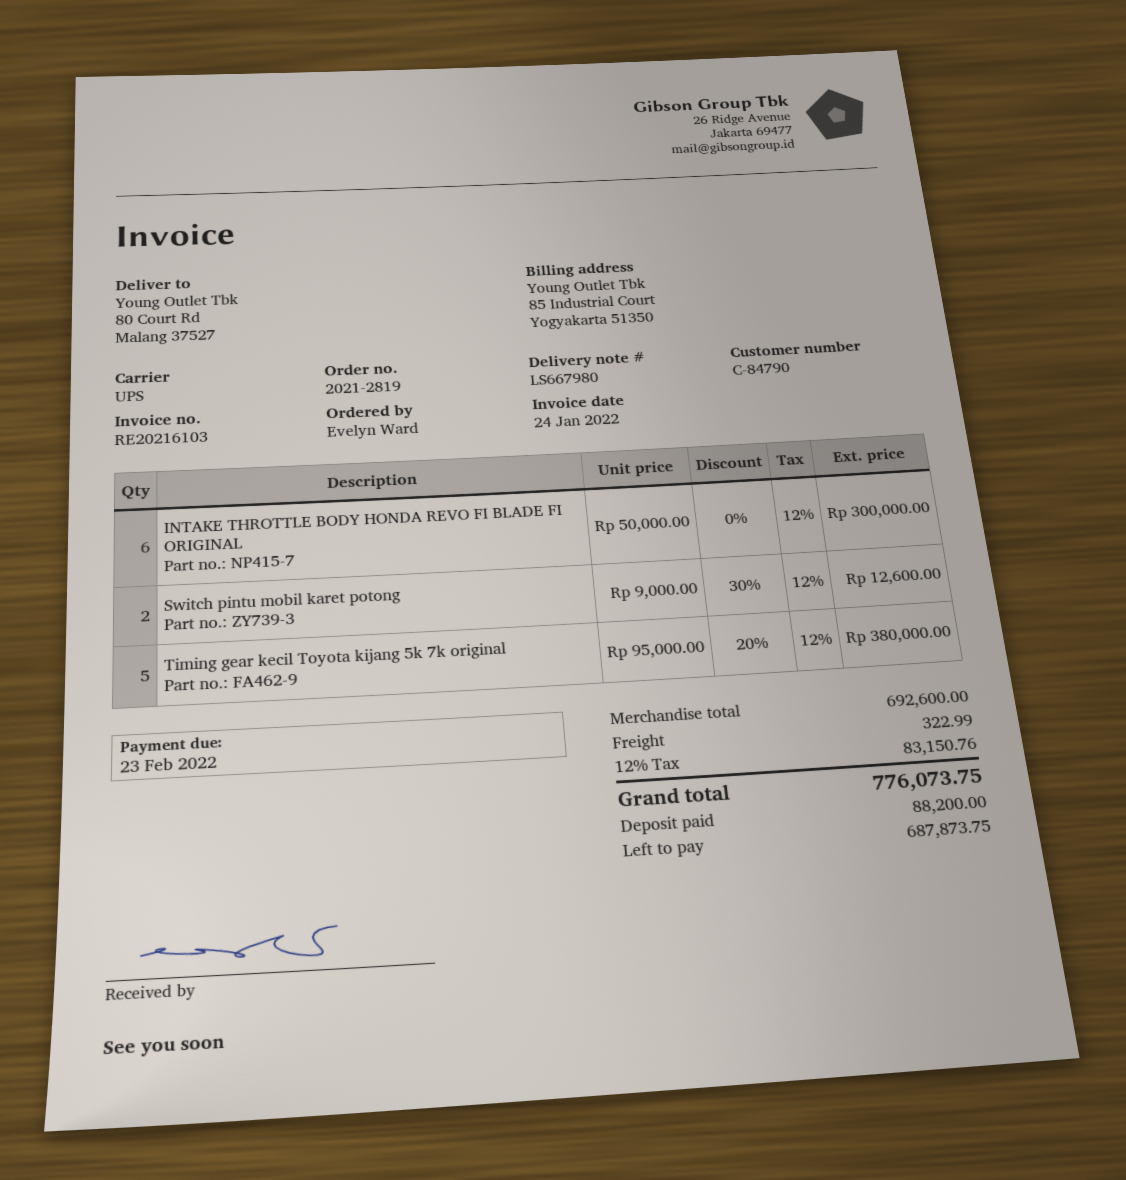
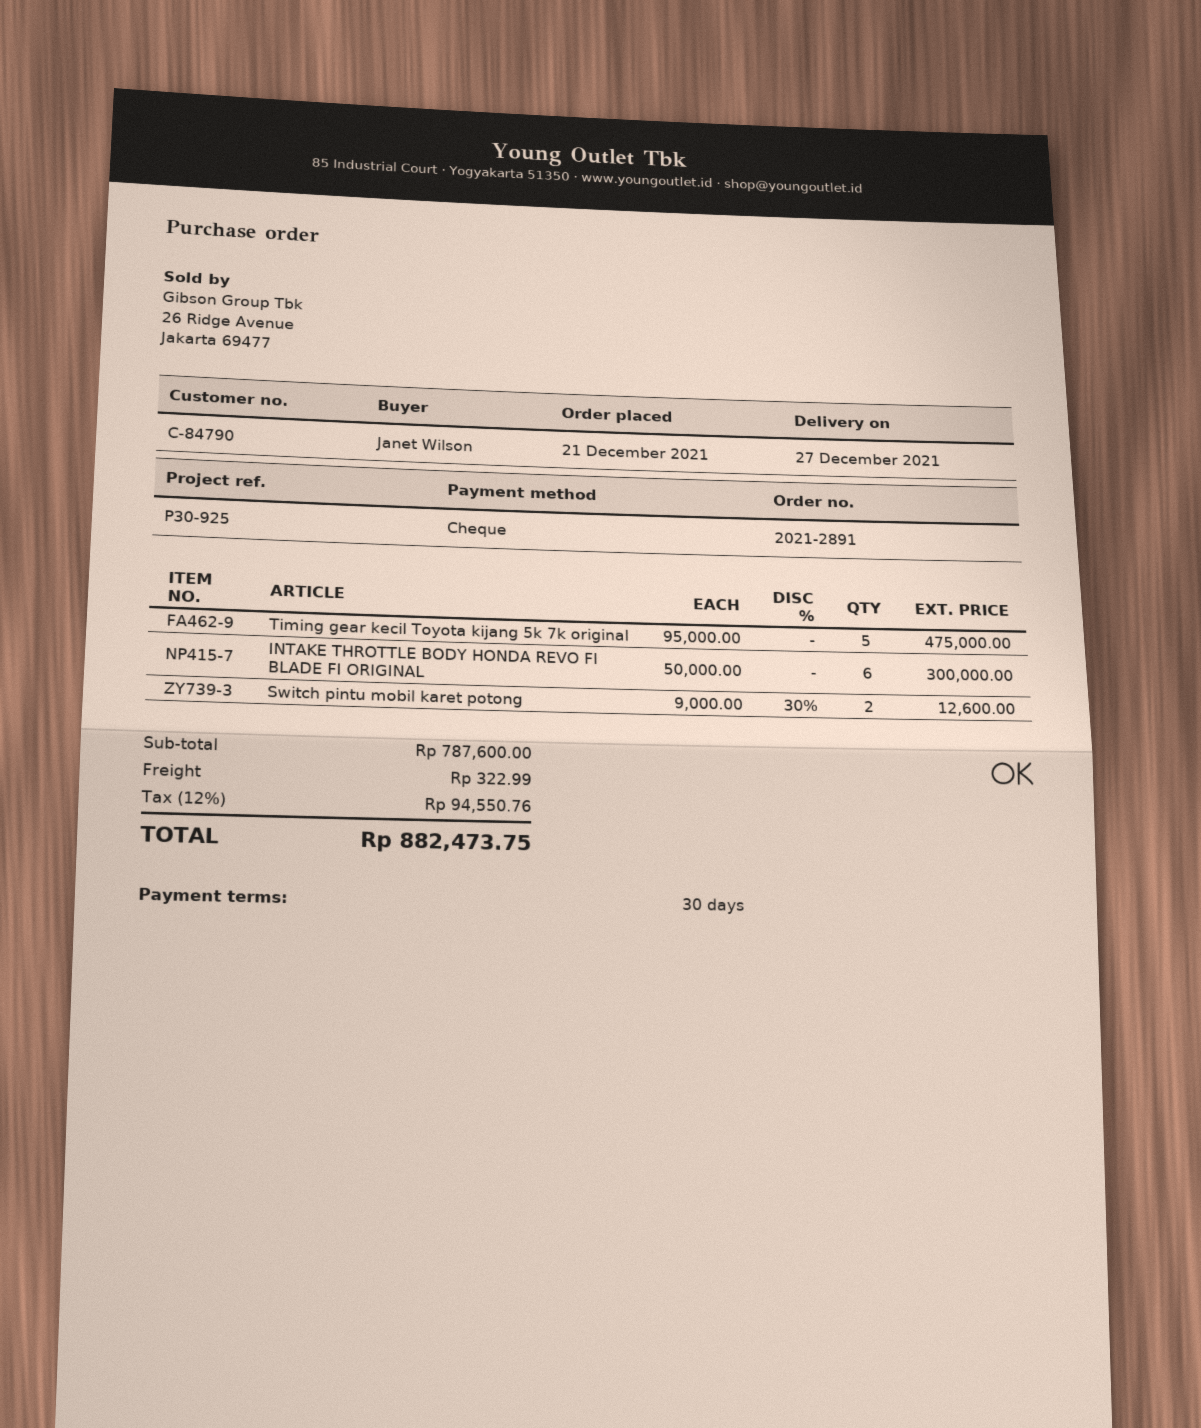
order number: 2021-2819 -> 2021-2891
ordered by: Evelyn Ward -> Janet Wilson
Timing gear kecil Toyota kijang 5k 7k original: 5 x 95000.00 - 20% = 380000.00 -> 5 x 95000.00 = 475000.00
subtotal: 692600.00 -> 787600.00
tax: 12% = 83150.76 -> 12% = 94550.76
total: 776073.75 -> 882473.75

